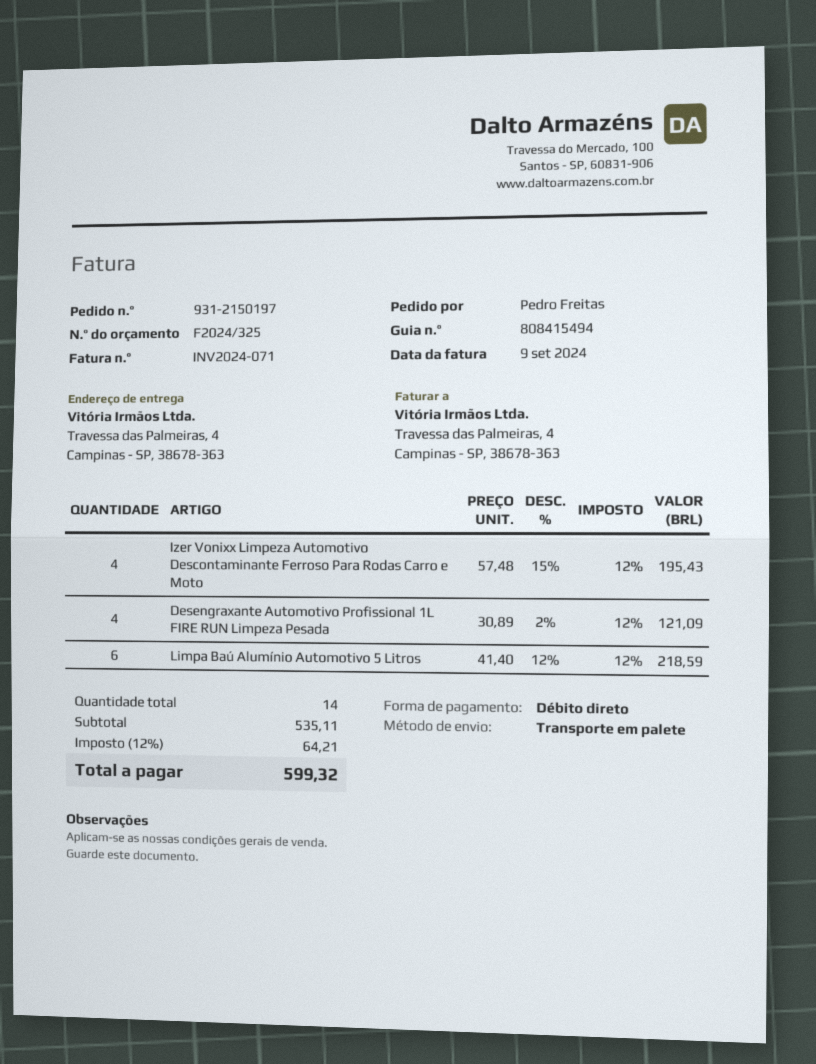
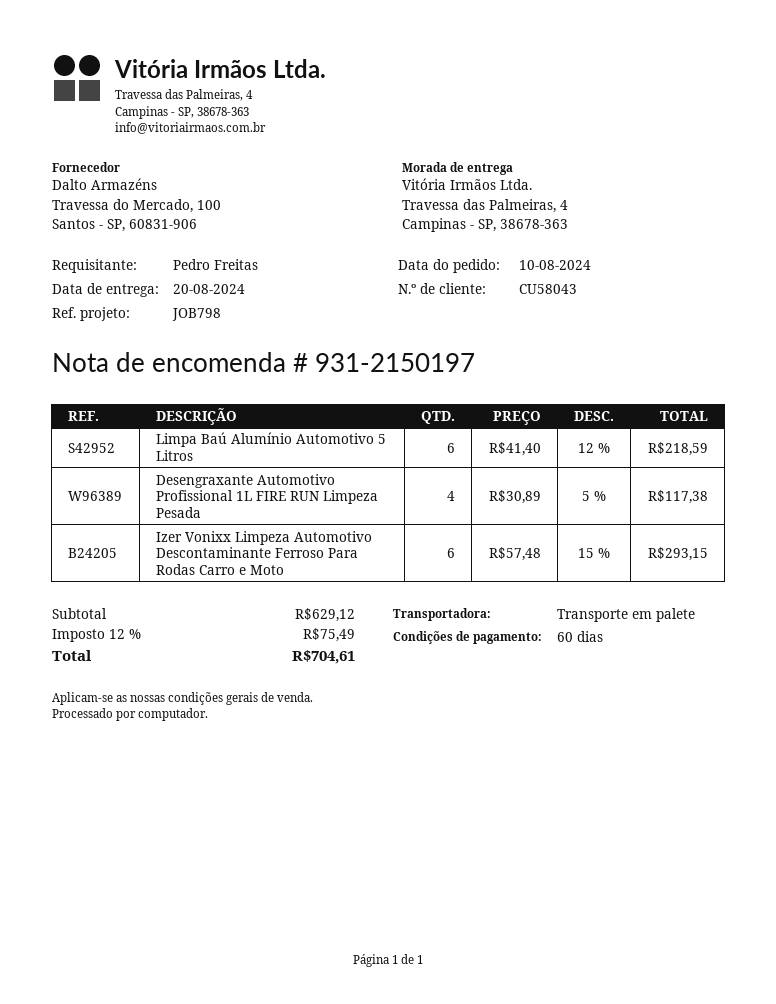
Izer Vonixx Limpeza Automotivo Descontaminante Ferroso Para Rodas Carro e Moto: 4 x 57.48 - 15% = 195.43 -> 6 x 57.48 - 15% = 293.15
Desengraxante Automotivo Profissional 1L FIRE RUN Limpeza Pesada: 4 x 30.89 - 2% = 121.09 -> 4 x 30.89 - 5% = 117.38
subtotal: 535.11 -> 629.12
tax: 12% = 64.21 -> 12% = 75.49
total: 599.32 -> 704.61

